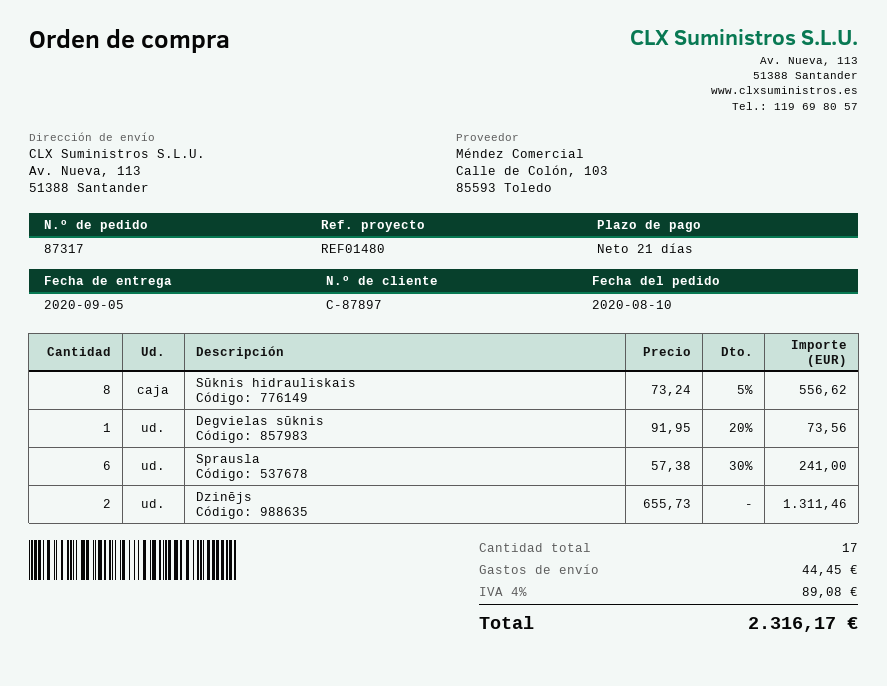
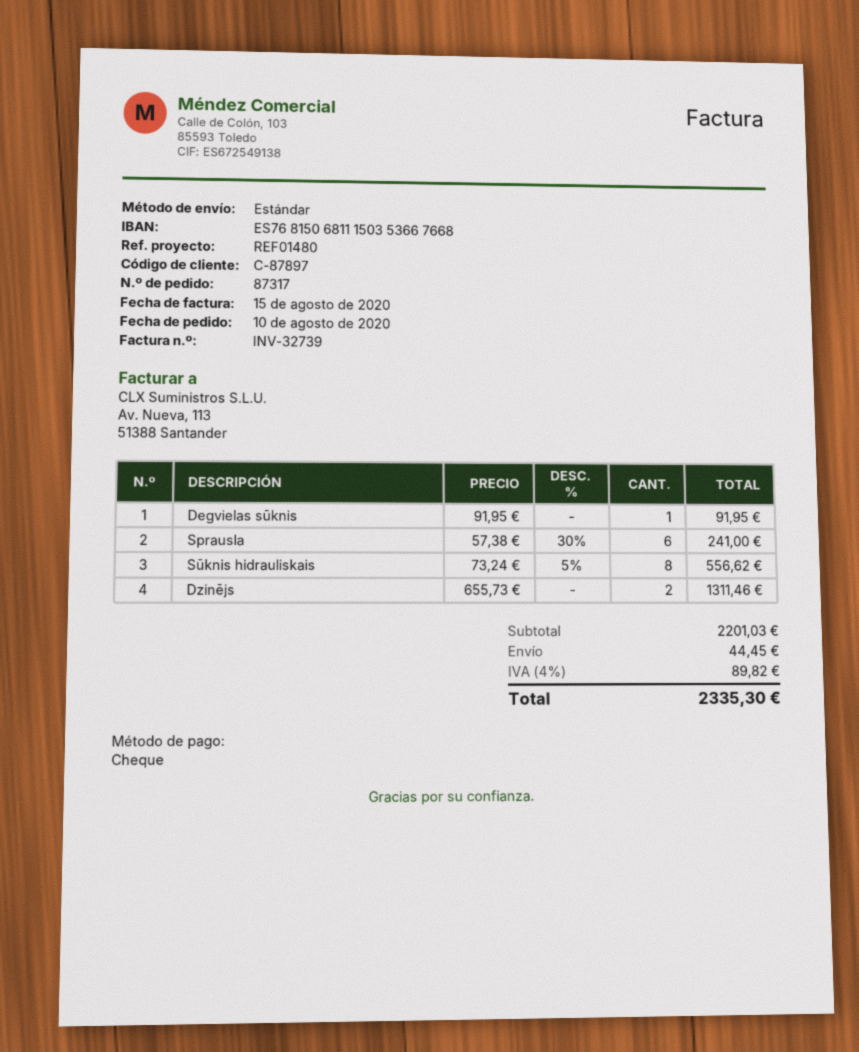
Degvielas sūknis: 1 x 91.95 - 20% = 73.56 -> 1 x 91.95 = 91.95
tax: 4% = 89.08 -> 4% = 89.82
total: 2316.17 -> 2335.30

